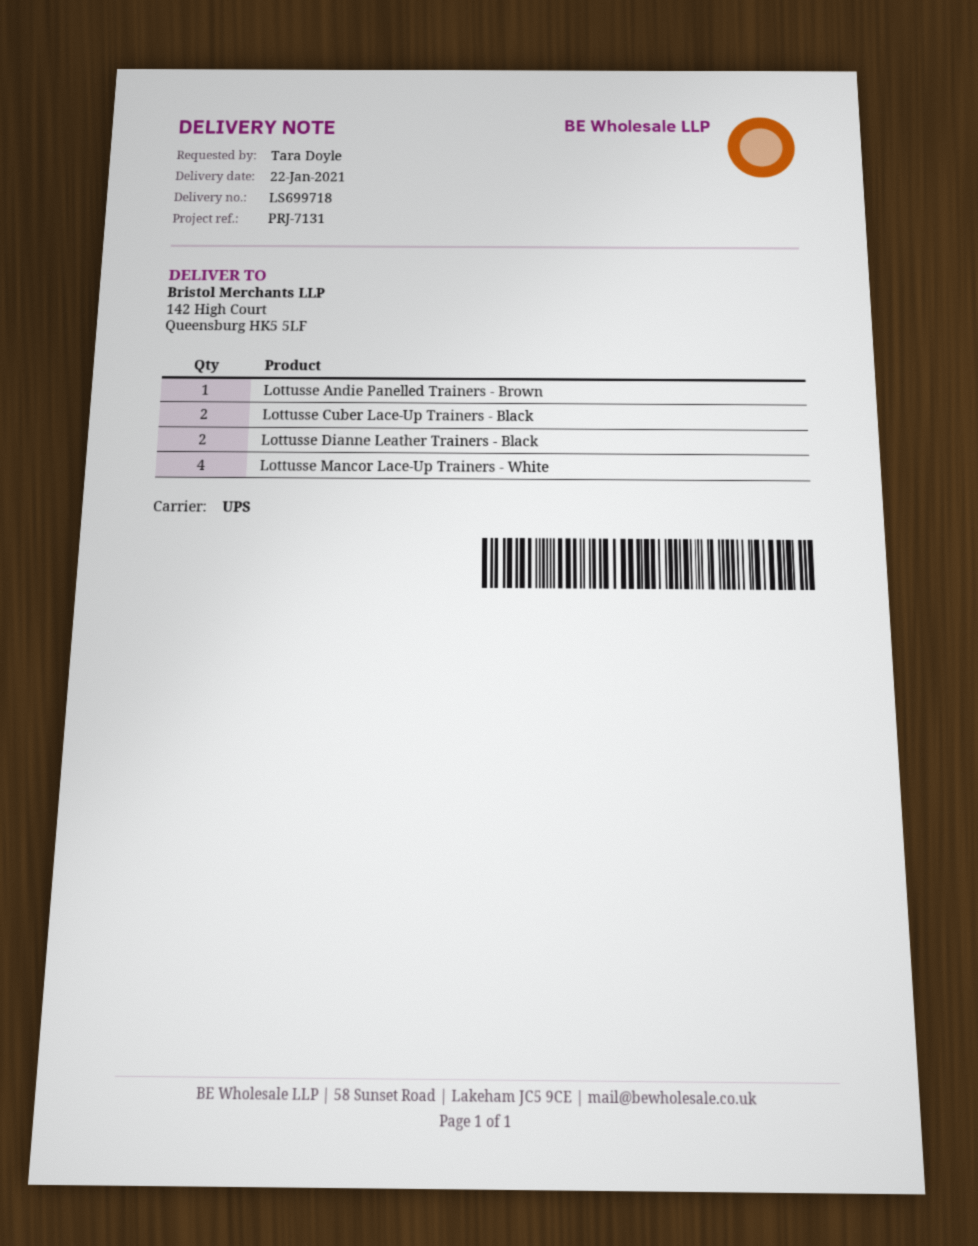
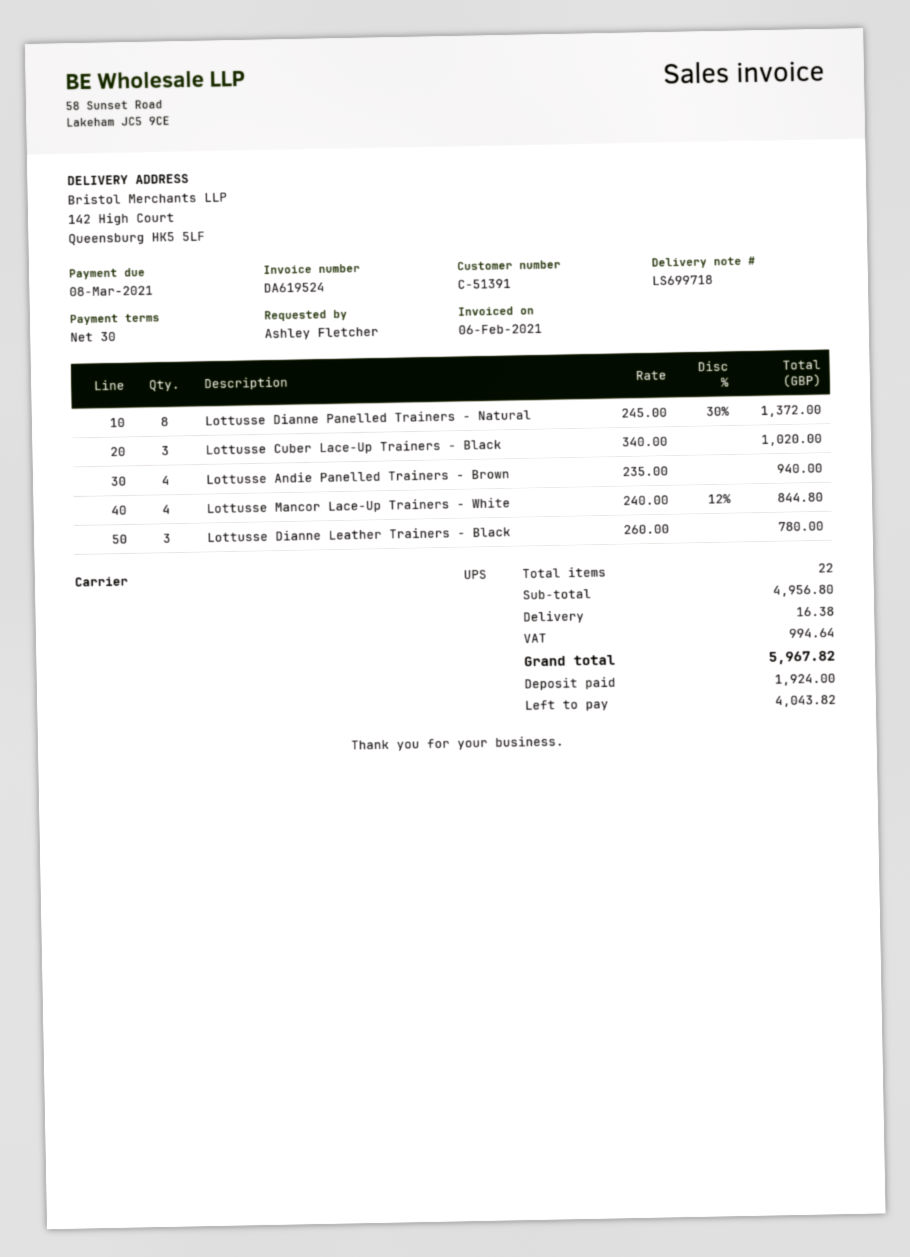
ordered by: Tara Doyle -> Ashley Fletcher
Lottusse Andie Panelled Trainers - Brown: 1 -> 4
Lottusse Cuber Lace-Up Trainers - Black: 2 -> 3
Lottusse Dianne Leather Trainers - Black: 2 -> 3
Lottusse Dianne Panelled Trainers - Natural: none -> 8

